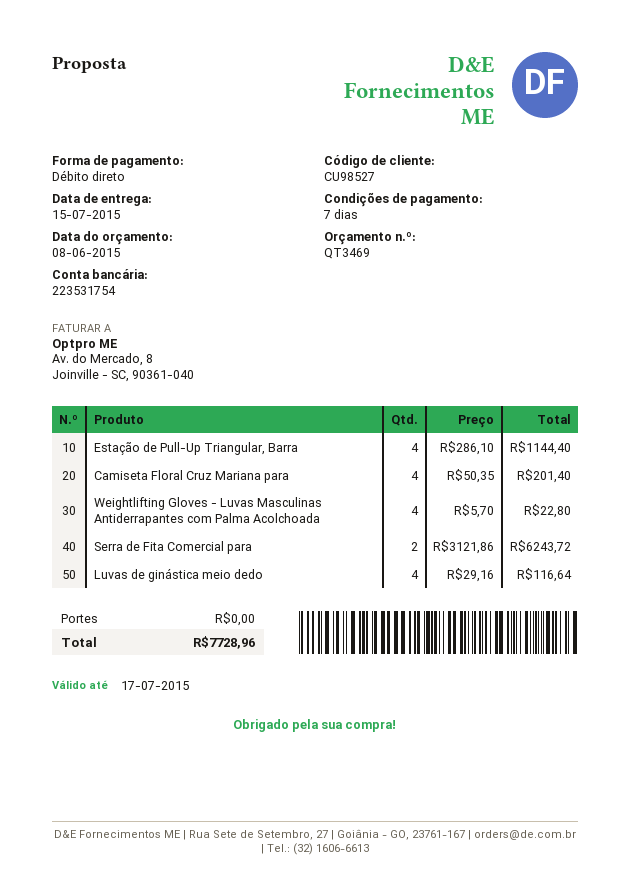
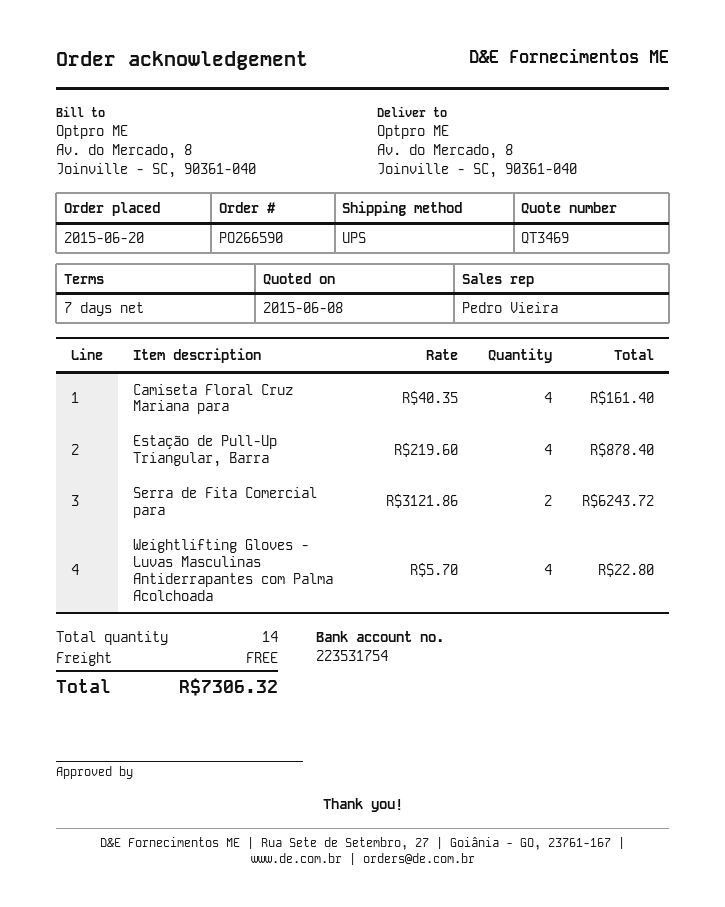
Estação de Pull-Up Triangular, Barra: 4 x 286.10 = 1144.40 -> 4 x 219.60 = 878.40
Camiseta Floral Cruz Mariana para: 4 x 50.35 = 201.40 -> 4 x 40.35 = 161.40
Luvas de ginástica meio dedo: 4 x 29.16 = 116.64 -> none
total: 7728.96 -> 7306.32

